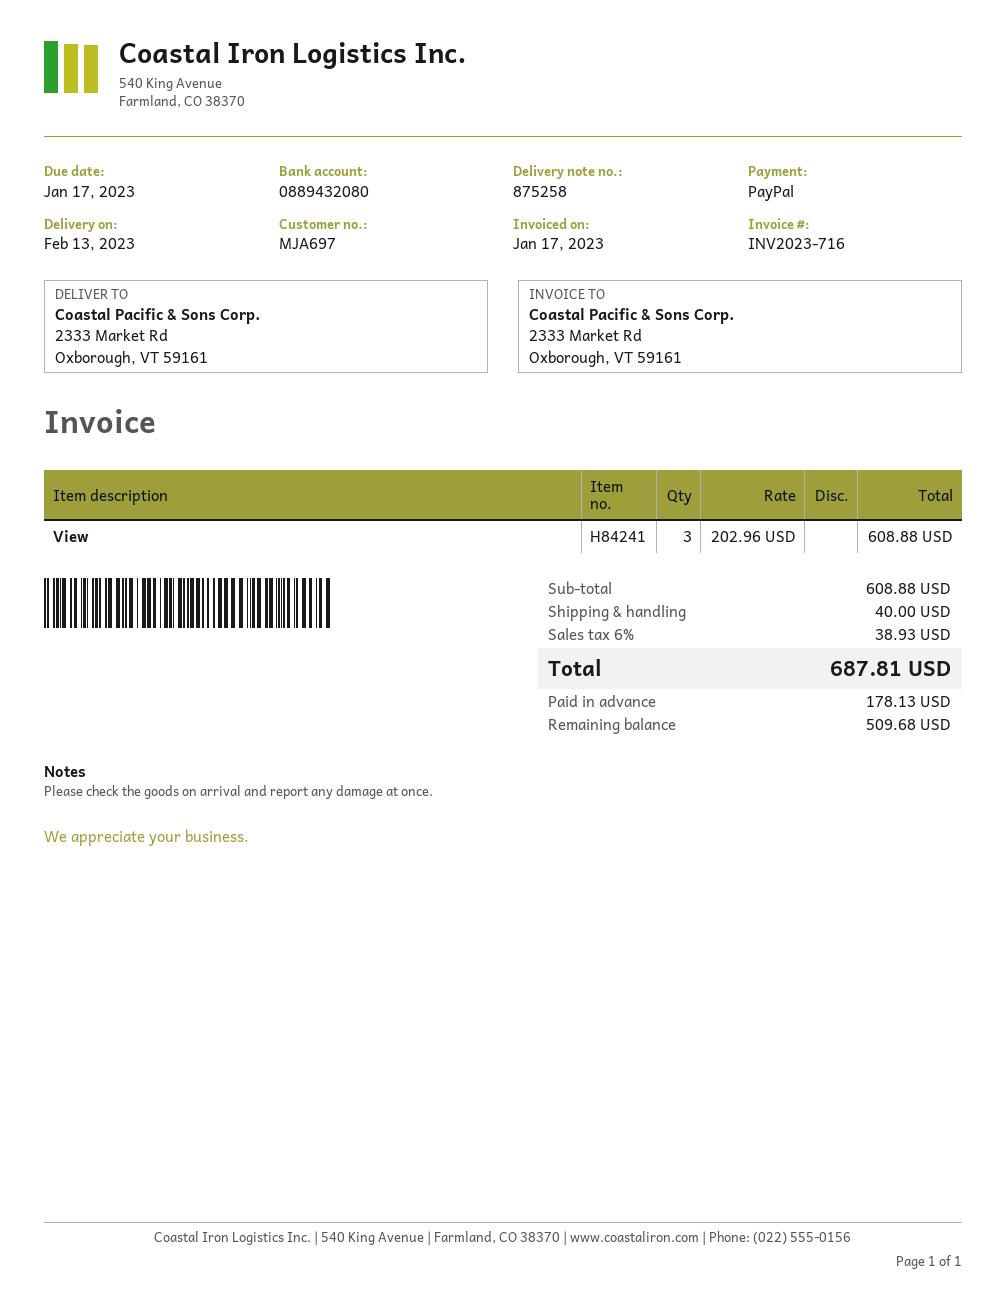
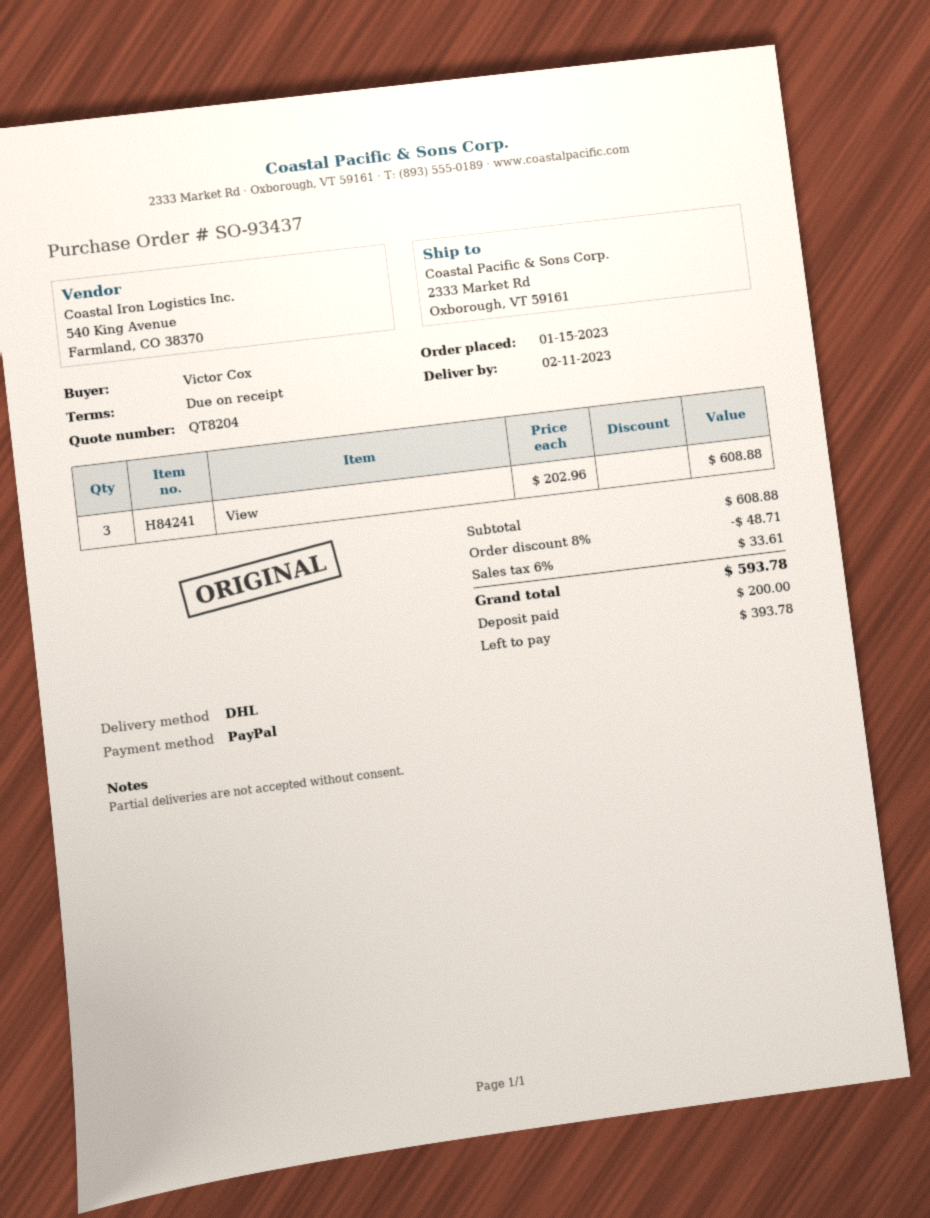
delivery date: 2023-02-13 -> 2023-02-11
discount: none -> 8% = 48.71
shipping: 40.00 -> none
tax: 6% = 38.93 -> 6% = 33.61
total: 687.81 -> 593.78
deposit: 178.13 -> 200.00
balance: 509.68 -> 393.78

